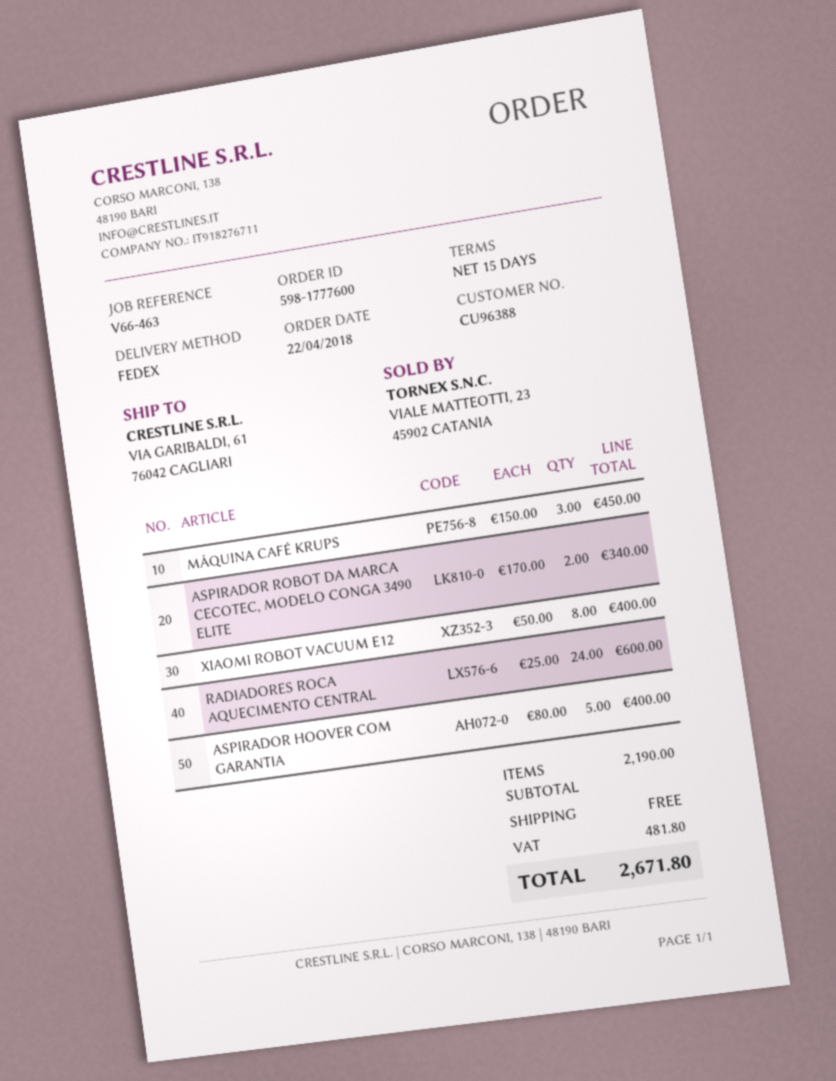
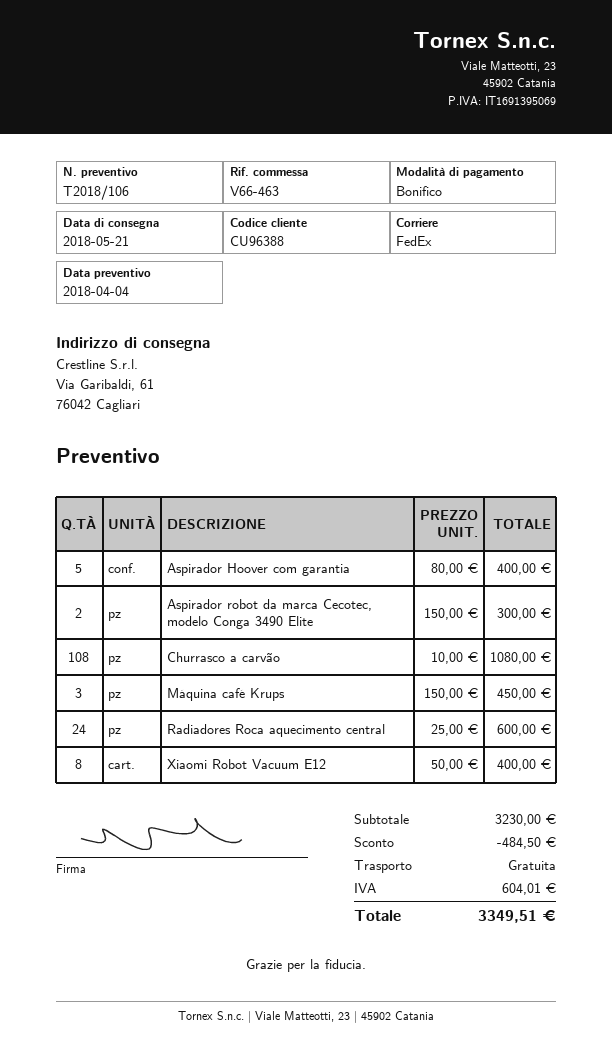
ASPIRADOR ROBOT DA MARCA CECOTEC, MODELO CONGA 3490 ELITE: 2 x 170.00 = 340.00 -> 2 x 150.00 = 300.00
Churrasco a carvão: none -> 108 x 10.00 = 1080.00
subtotal: 2190.00 -> 3230.00
discount: none -> 484.50
tax: 481.80 -> 604.01
total: 2671.80 -> 3349.51

